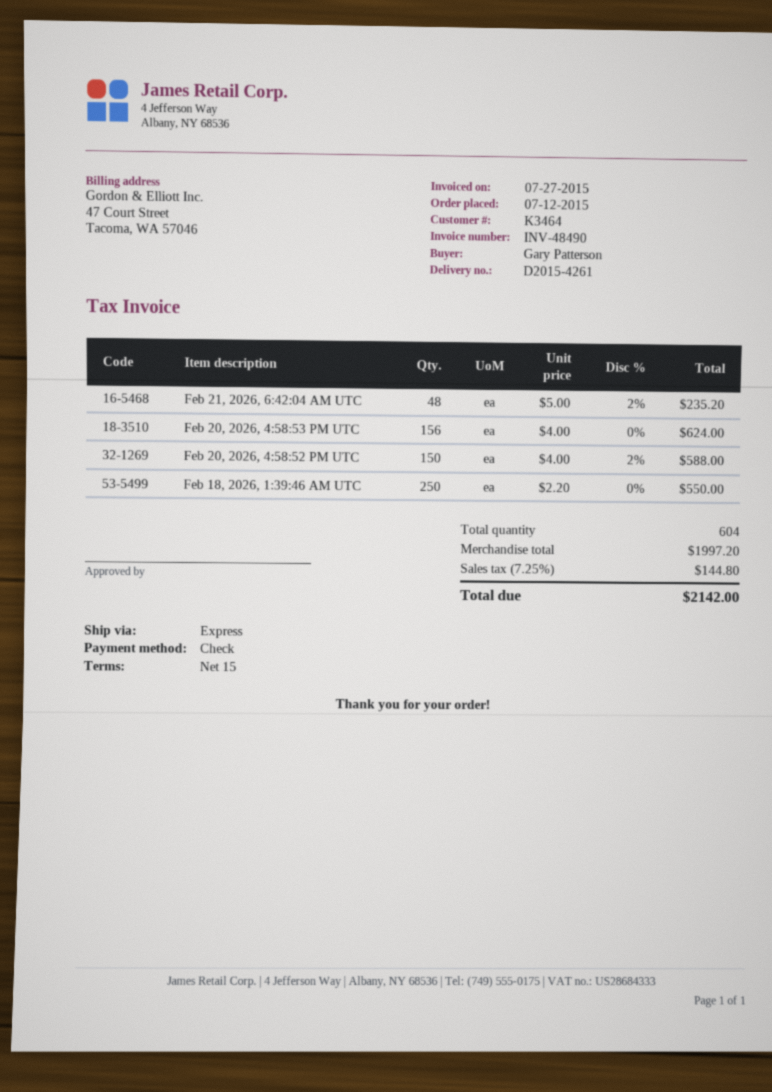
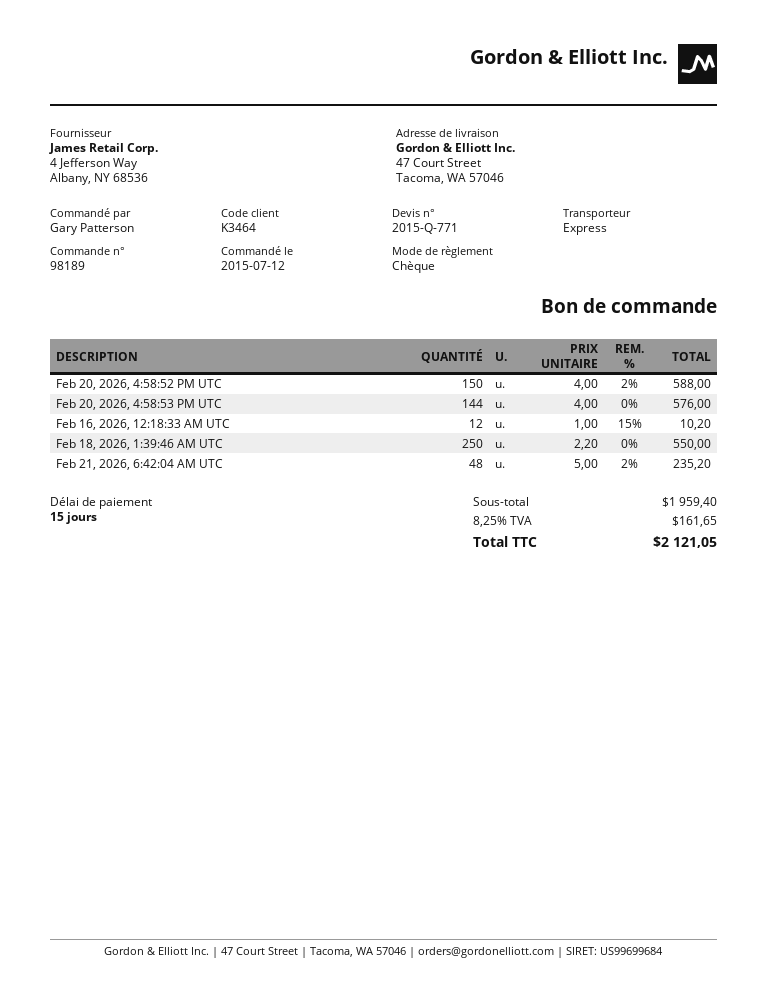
Feb 20, 2026, 4:58:53 PM UTC: 156 x 4.00 = 624.00 -> 144 x 4.00 = 576.00
Feb 16, 2026, 12:18:33 AM UTC: none -> 12 x 1.00 - 15% = 10.20
subtotal: 1997.20 -> 1959.40
tax: 7.25% = 144.80 -> 8.25% = 161.65
total: 2142.00 -> 2121.05

